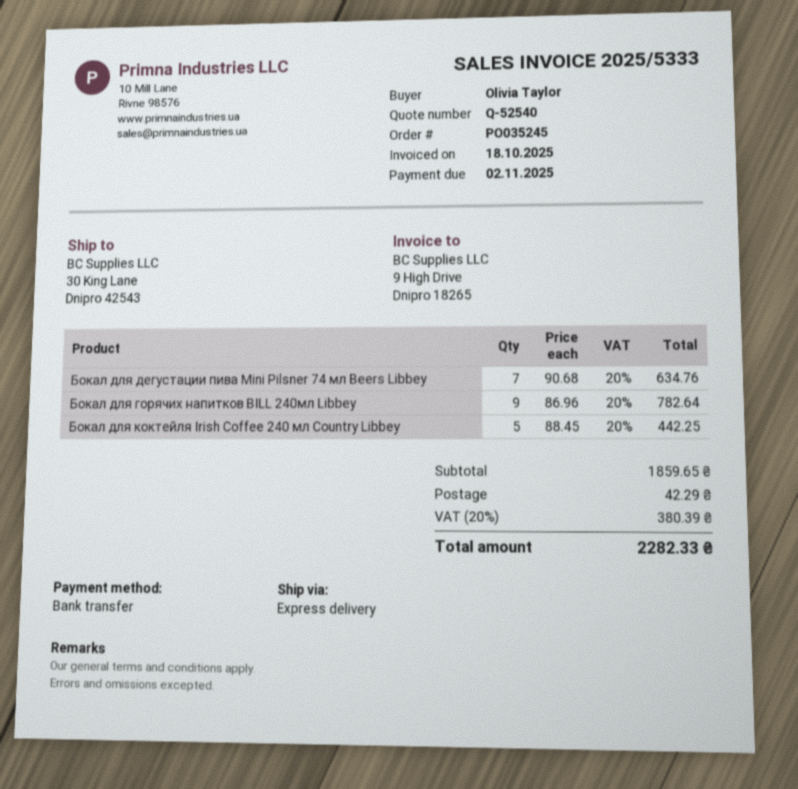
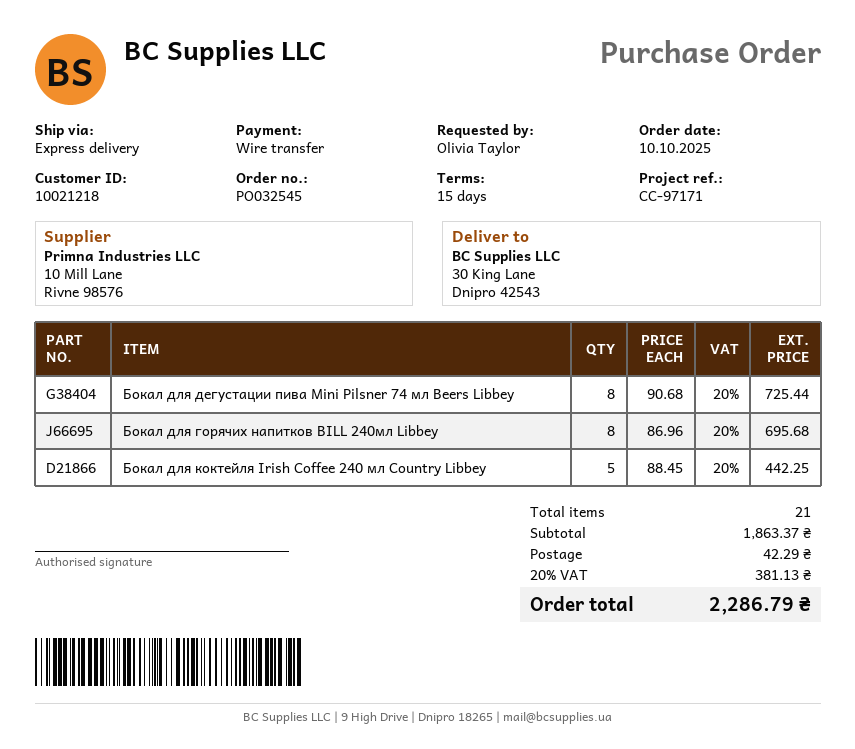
order number: PO035245 -> PO032545
Бокал для дегустации пива Mini Pilsner 74 мл Beers Libbey: 7 x 90.68 = 634.76 -> 8 x 90.68 = 725.44
Бокал для горячих напитков BILL 240мл Libbey: 9 x 86.96 = 782.64 -> 8 x 86.96 = 695.68
subtotal: 1859.65 -> 1863.37
tax: 20% = 380.39 -> 20% = 381.13
total: 2282.33 -> 2286.79

